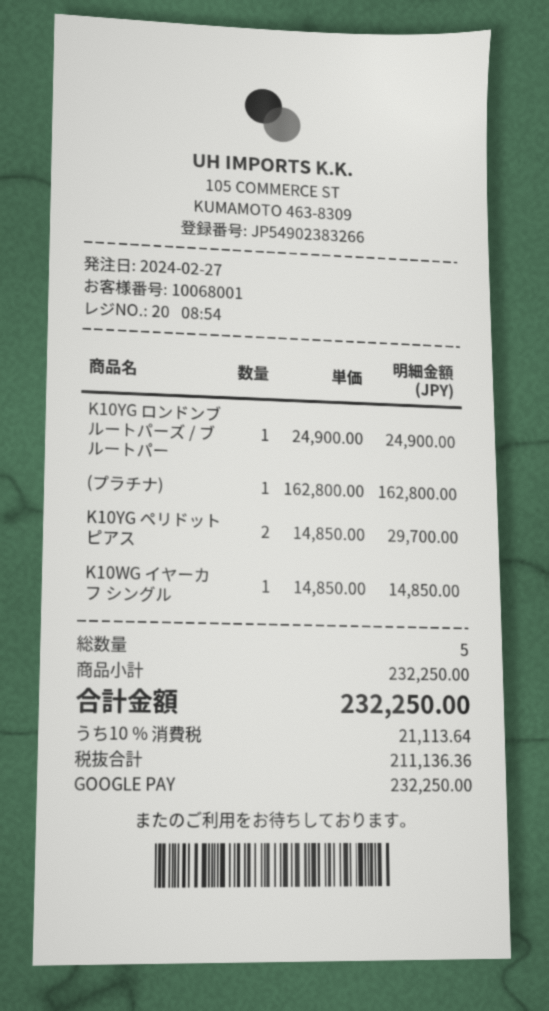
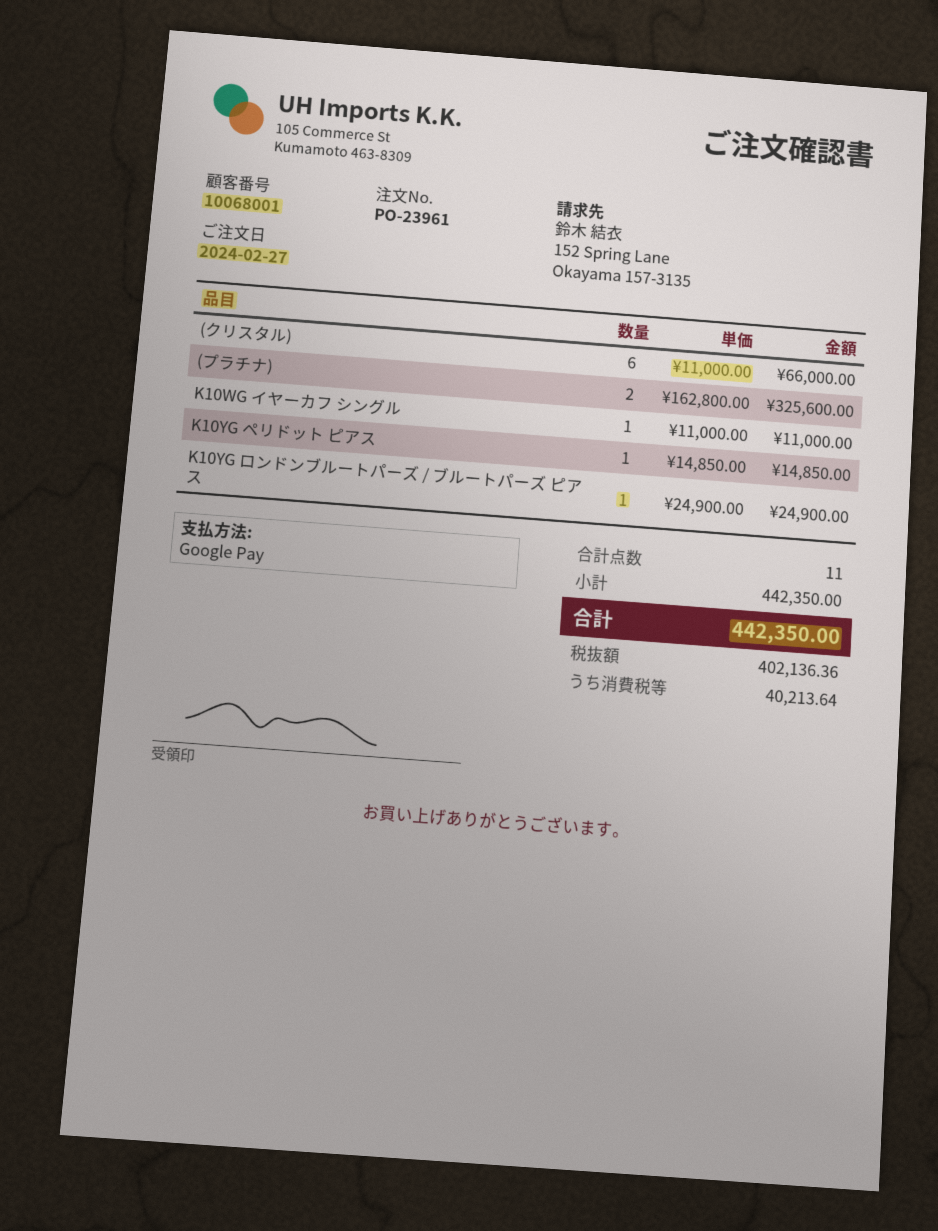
(プラチナ): 1 x 162800.00 = 162800.00 -> 2 x 162800.00 = 325600.00
K10YG ペリドット ピアス: 2 x 14850.00 = 29700.00 -> 1 x 14850.00 = 14850.00
K10WG イヤーカフ シングル: 1 x 14850.00 = 14850.00 -> 1 x 11000.00 = 11000.00
(クリスタル): none -> 6 x 11000.00 = 66000.00
total quantity: 5 -> 11
subtotal: 232250.00 -> 442350.00
net: 211136.36 -> 402136.36
tax: 21113.64 -> 40213.64
total: 232250.00 -> 442350.00

